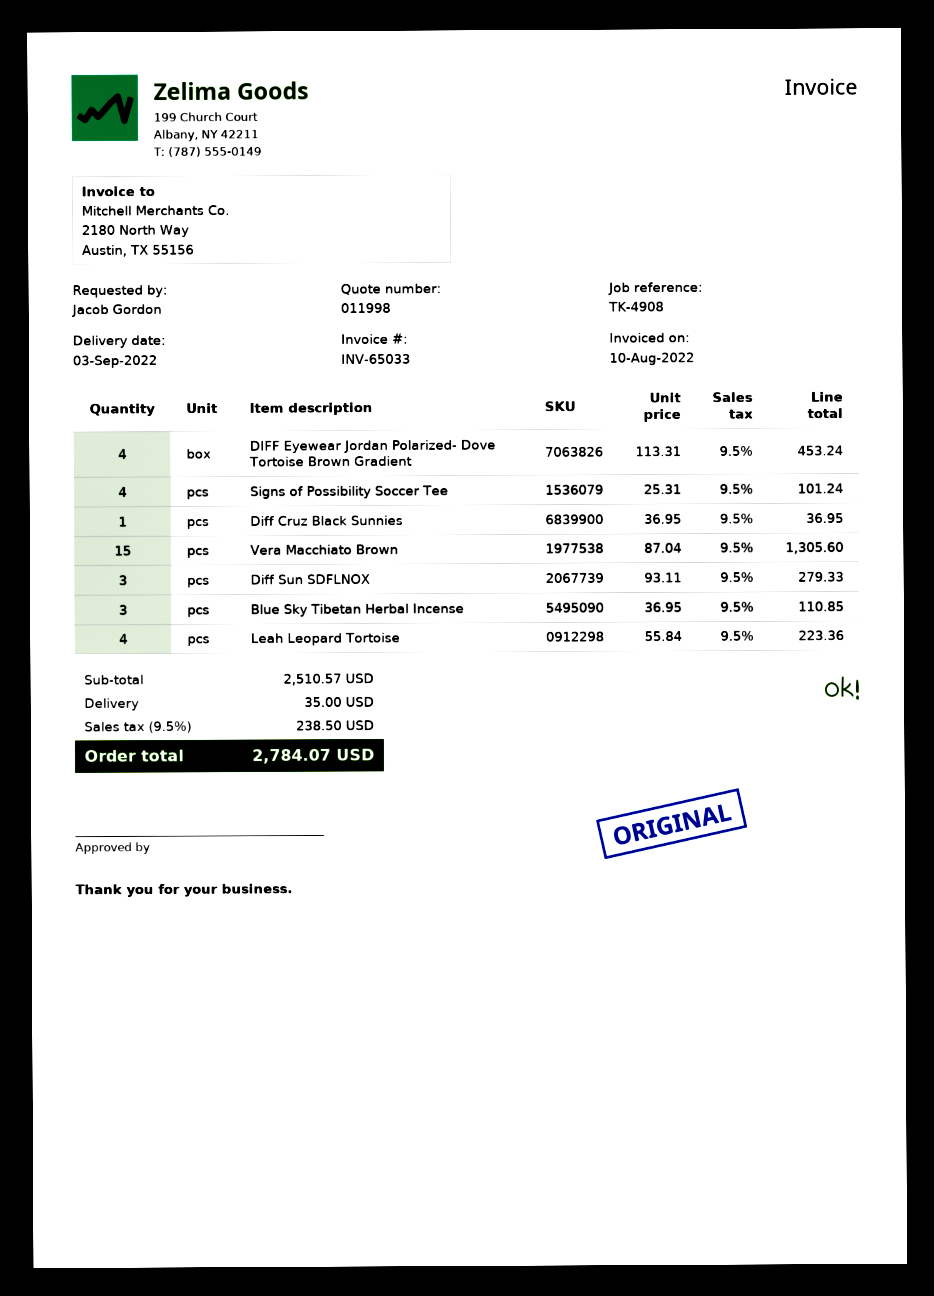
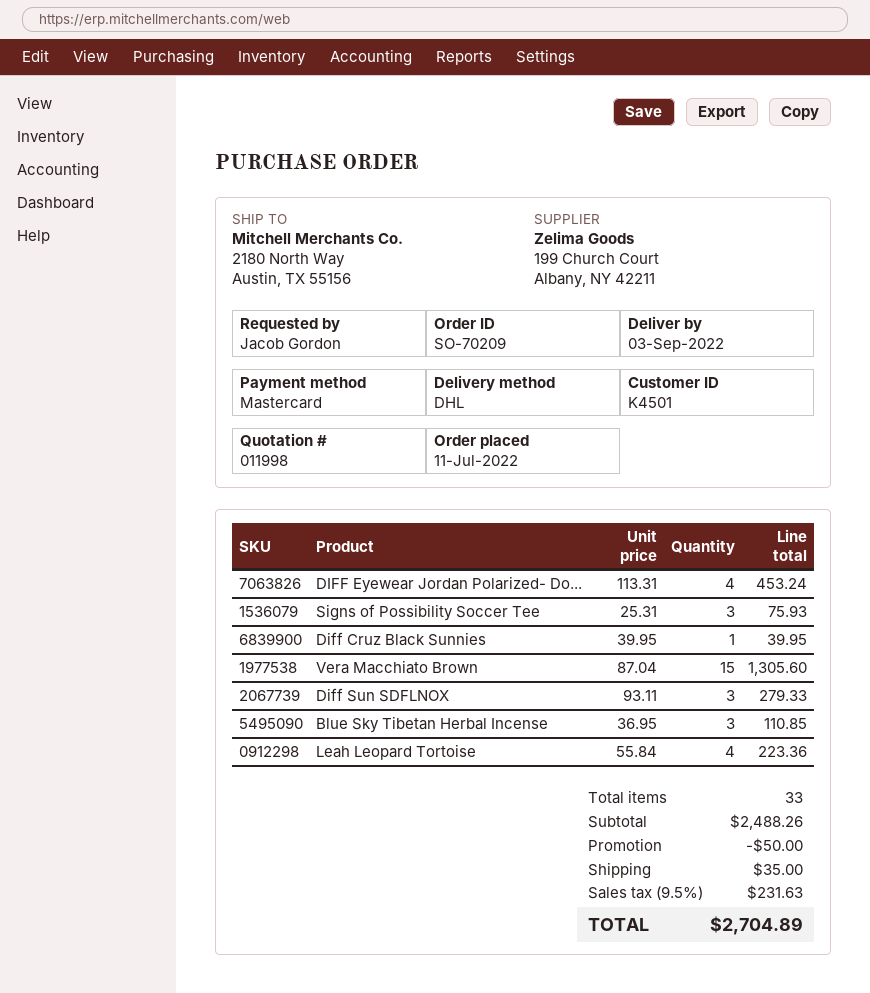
Signs of Possibility Soccer Tee: 4 x 25.31 = 101.24 -> 3 x 25.31 = 75.93
Diff Cruz Black Sunnies: 1 x 36.95 = 36.95 -> 1 x 39.95 = 39.95
subtotal: 2510.57 -> 2488.26
discount: none -> 50.00
tax: 9.5% = 238.50 -> 9.5% = 231.63
total: 2784.07 -> 2704.89

